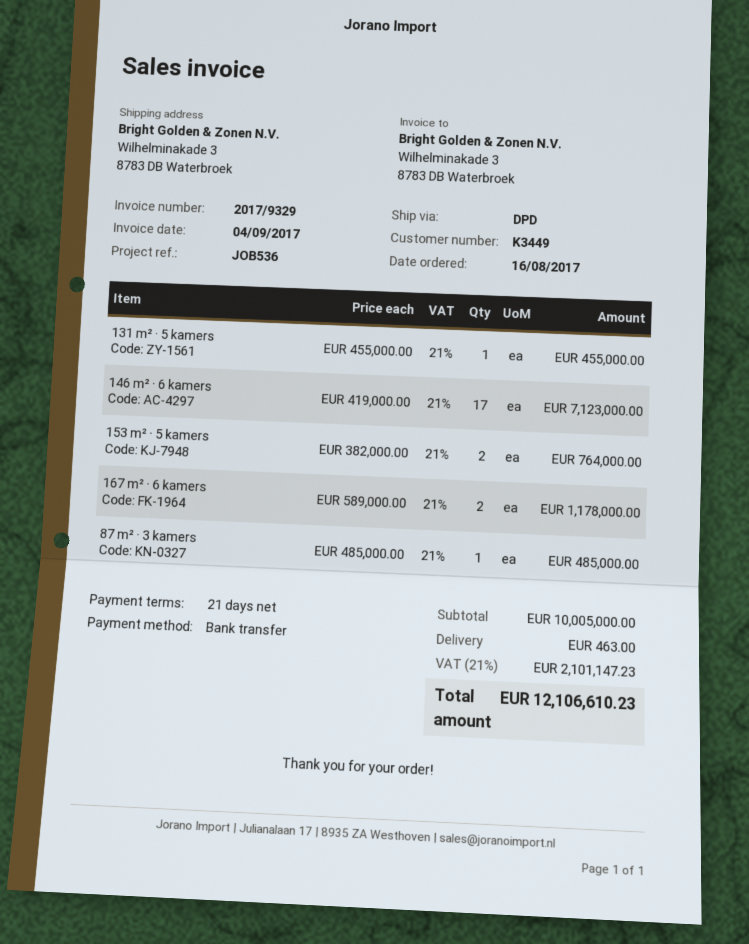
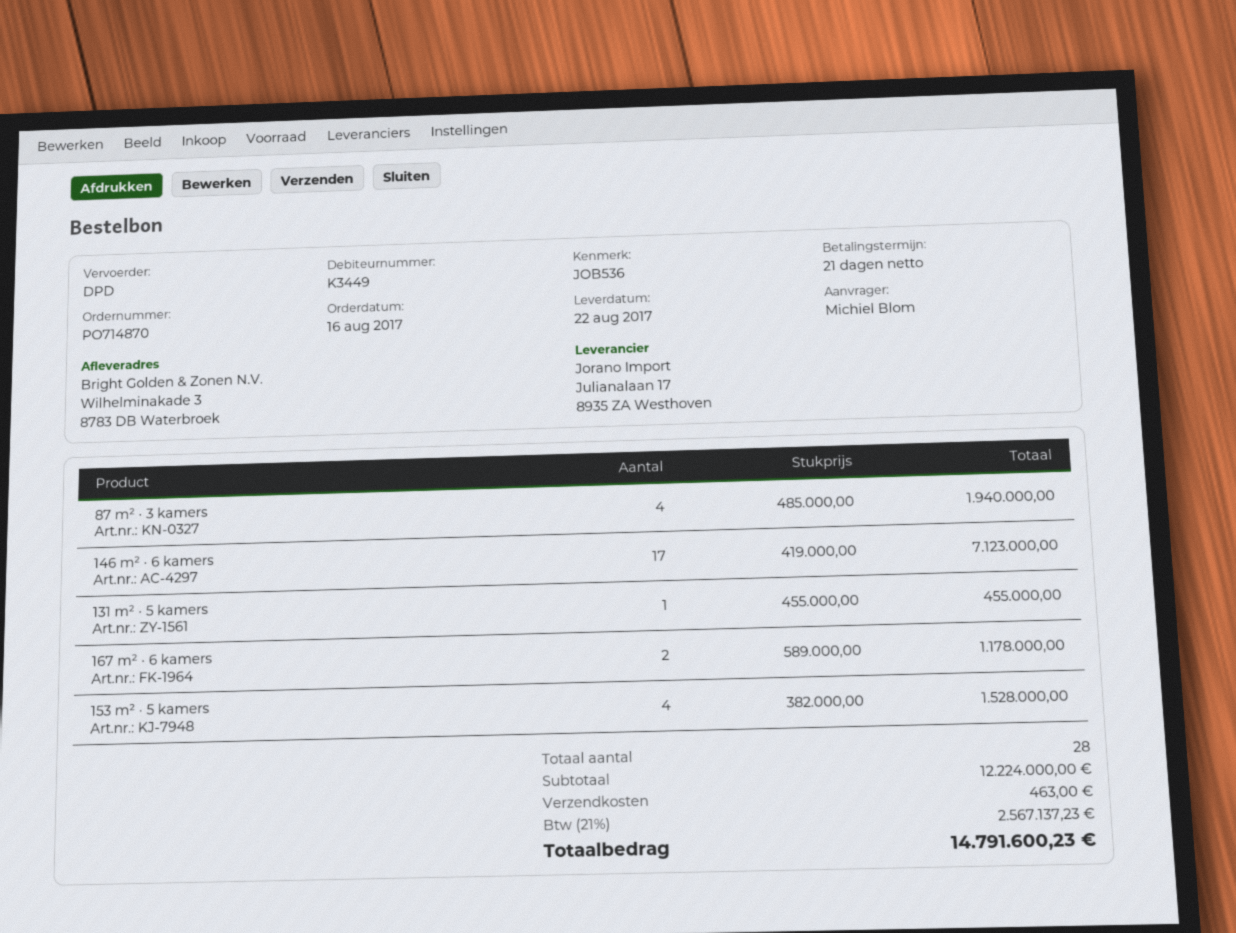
153 m² · 5 kamers: 2 x 382000.00 = 764000.00 -> 4 x 382000.00 = 1528000.00
87 m² · 3 kamers: 1 x 485000.00 = 485000.00 -> 4 x 485000.00 = 1940000.00
subtotal: 10005000.00 -> 12224000.00
tax: 21% = 2101147.23 -> 21% = 2567137.23
total: 12106610.23 -> 14791600.23

